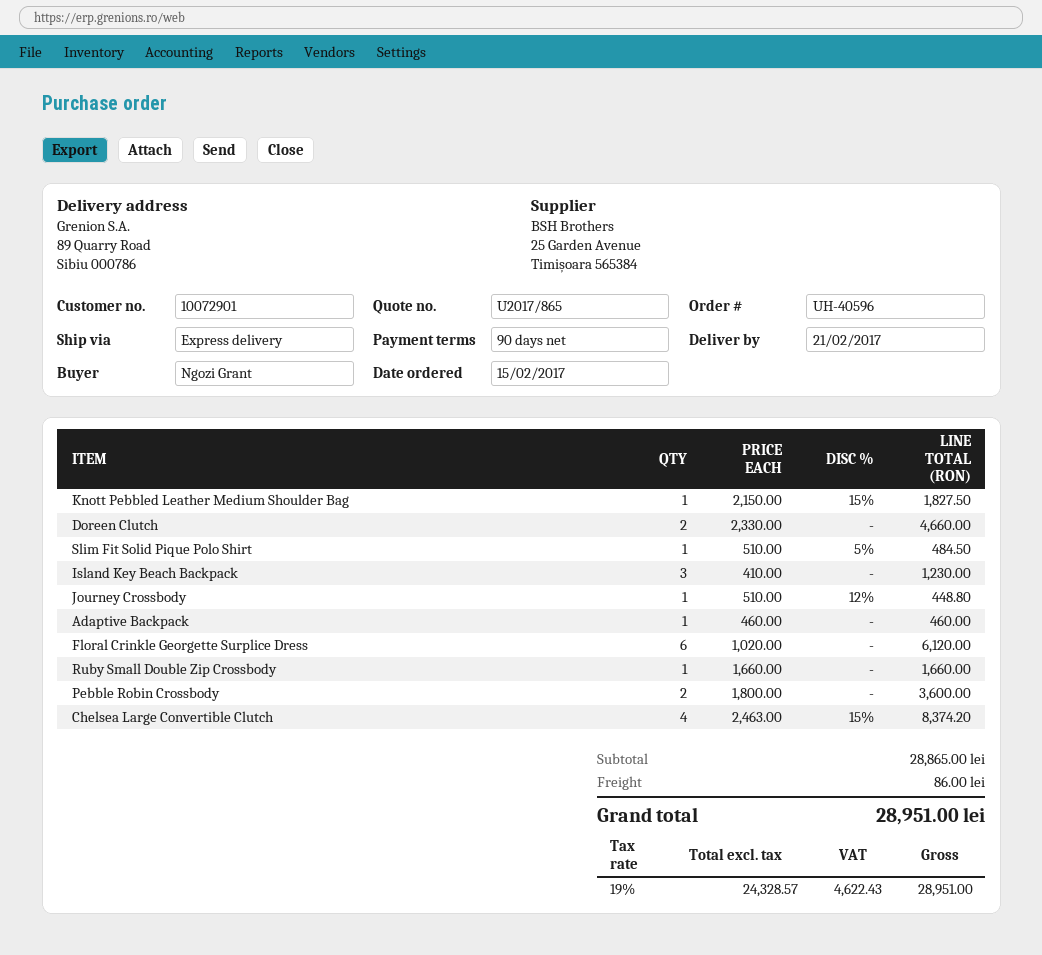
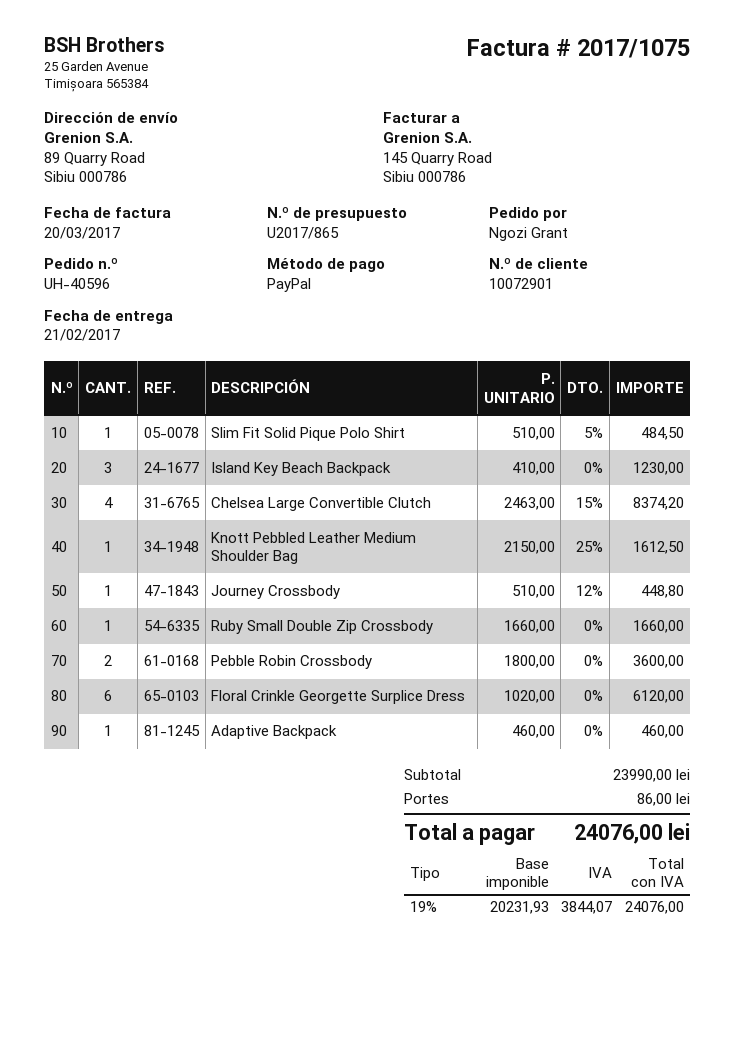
Knott Pebbled Leather Medium Shoulder Bag: 1 x 2150.00 - 15% = 1827.50 -> 1 x 2150.00 - 25% = 1612.50
Doreen Clutch: 2 x 2330.00 = 4660.00 -> none
subtotal: 28865.00 -> 23990.00
net: 24328.57 -> 20231.93
tax: 19% = 4622.43 -> 19% = 3844.07
total: 28951.00 -> 24076.00

